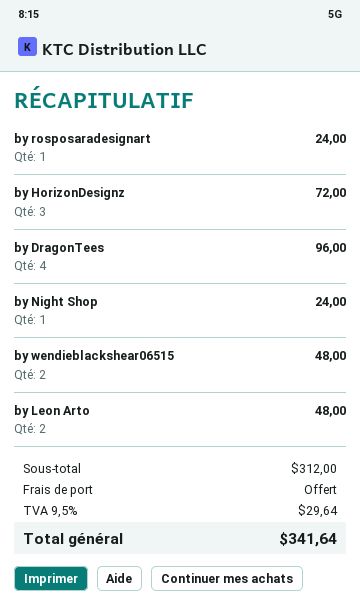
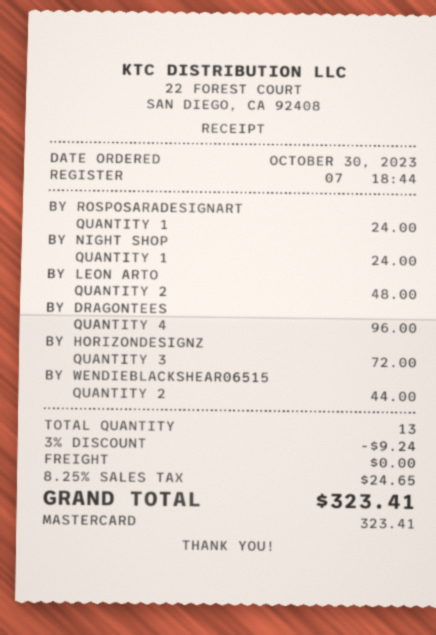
by wendieblackshear06515: 2 for 48.00 -> 2 for 44.00
discount: none -> 3% = 9.24
tax: 9.5% = 29.64 -> 8.25% = 24.65
total: 341.64 -> 323.41

